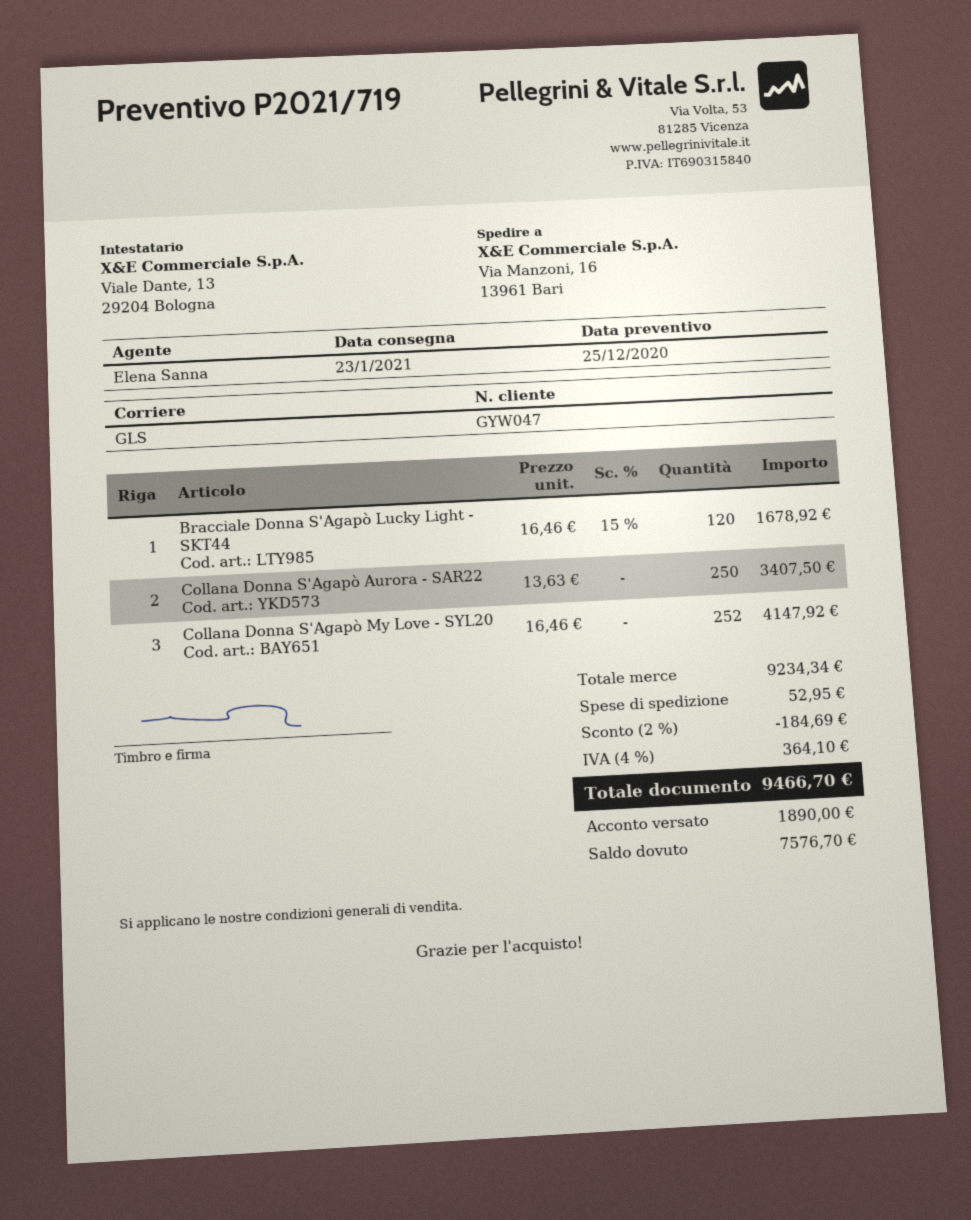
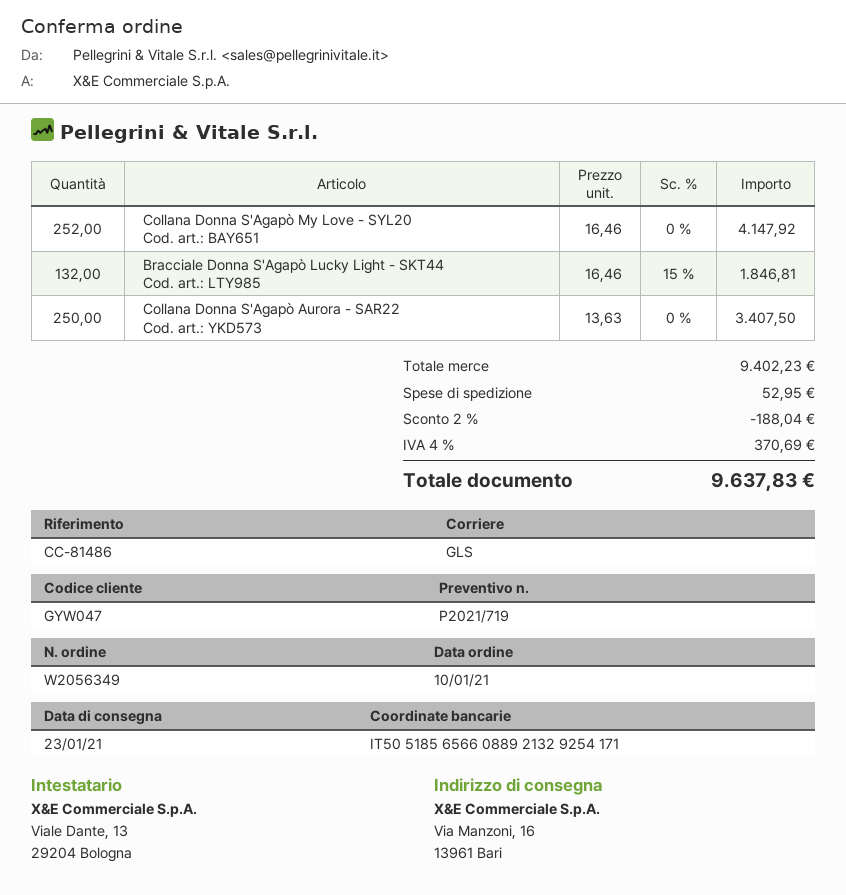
Bracciale Donna S'Agapò Lucky Light - SKT44: 120 x 16.46 - 15% = 1678.92 -> 132 x 16.46 - 15% = 1846.81
subtotal: 9234.34 -> 9402.23
discount: 2% = 184.69 -> 2% = 188.04
tax: 4% = 364.10 -> 4% = 370.69
total: 9466.70 -> 9637.83

